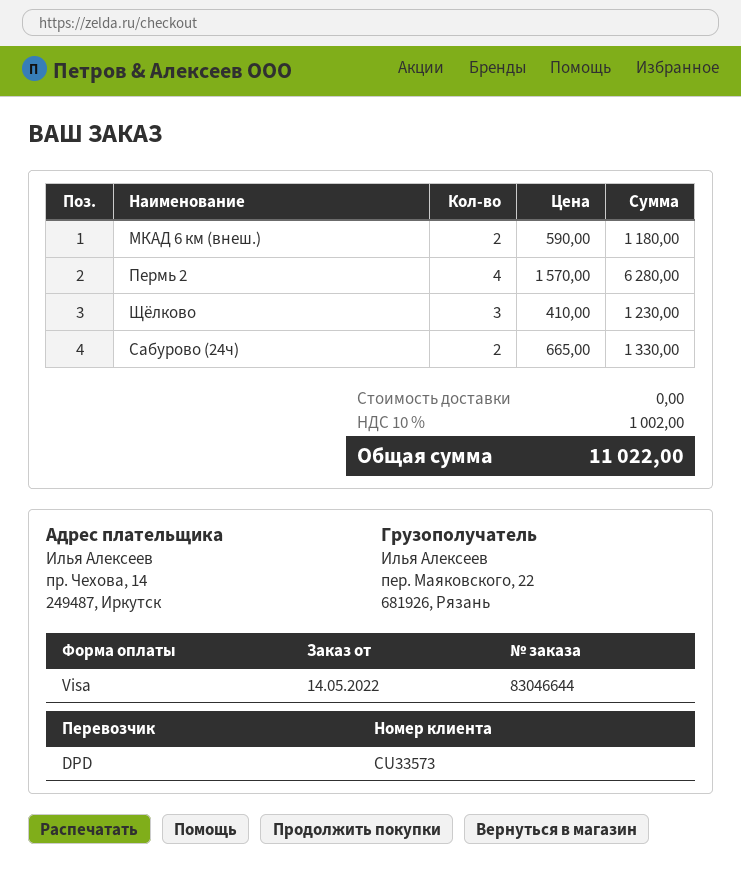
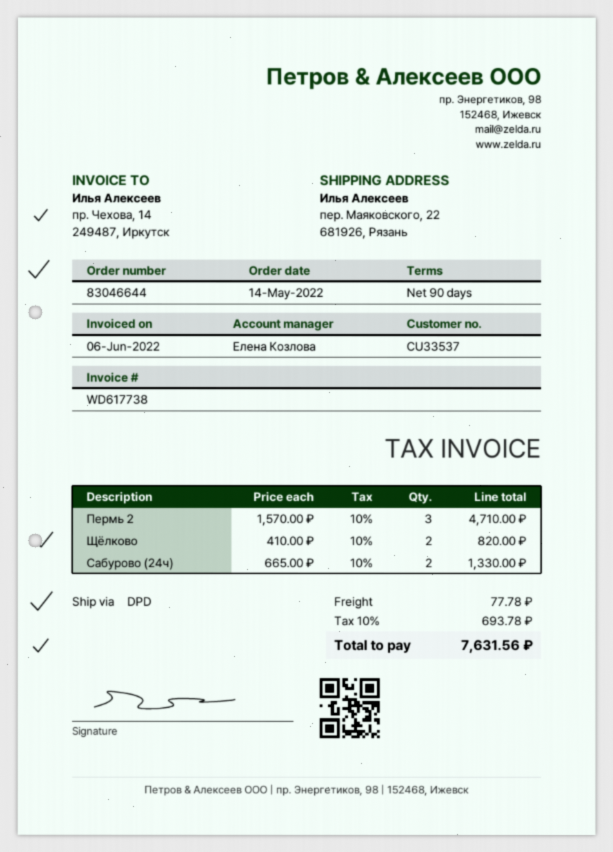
customer number: CU33573 -> CU33537
МКАД 6 км (внеш.): 2 x 590.00 = 1180.00 -> none
Пермь 2: 4 x 1570.00 = 6280.00 -> 3 x 1570.00 = 4710.00
Щёлково: 3 x 410.00 = 1230.00 -> 2 x 410.00 = 820.00
shipping: 0.00 -> 77.78
tax: 10% = 1002.00 -> 10% = 693.78
total: 11022.00 -> 7631.56

